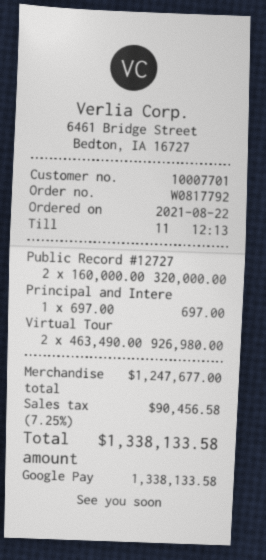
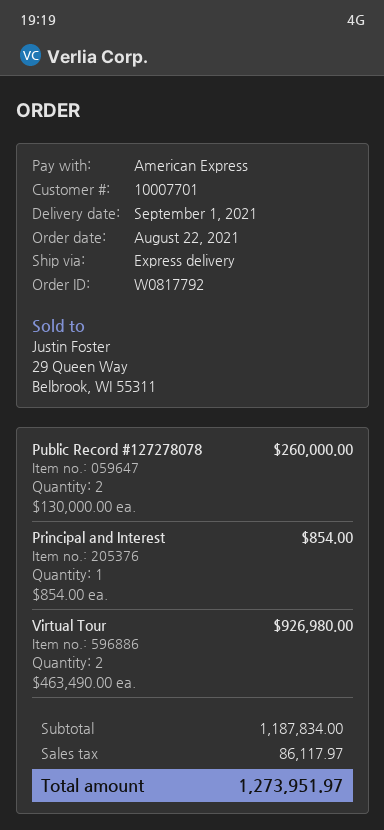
payment method: Google Pay -> American Express
Public Record #12727: 2 x 160000.00 = 320000.00 -> 2 x 130000.00 = 260000.00
Principal and Intere: 1 x 697.00 = 697.00 -> 1 x 854.00 = 854.00
subtotal: 1247677.00 -> 1187834.00
tax: 90456.58 -> 86117.97
total: 1338133.58 -> 1273951.97

